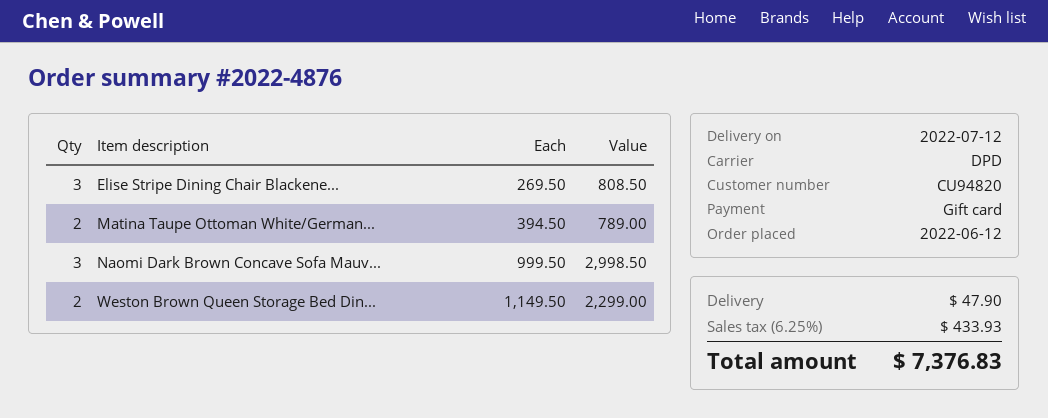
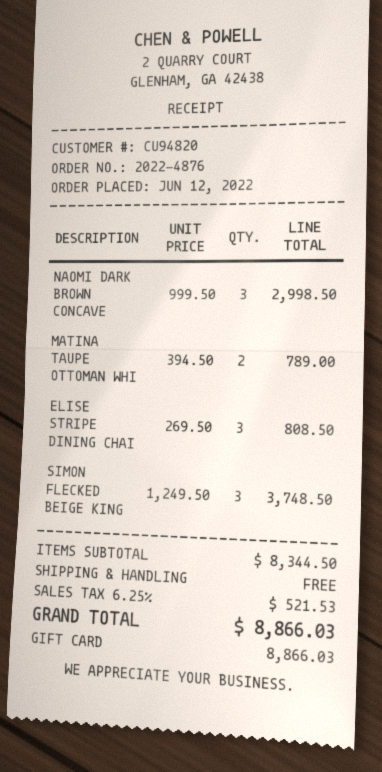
Weston Brown Queen Storage Bed Din...: 2 x 1149.50 = 2299.00 -> none
SIMON FLECKED BEIGE KING: none -> 3 x 1249.50 = 3748.50
shipping: 47.90 -> 0.00
tax: 6.25% = 433.93 -> 6.25% = 521.53
total: 7376.83 -> 8866.03

